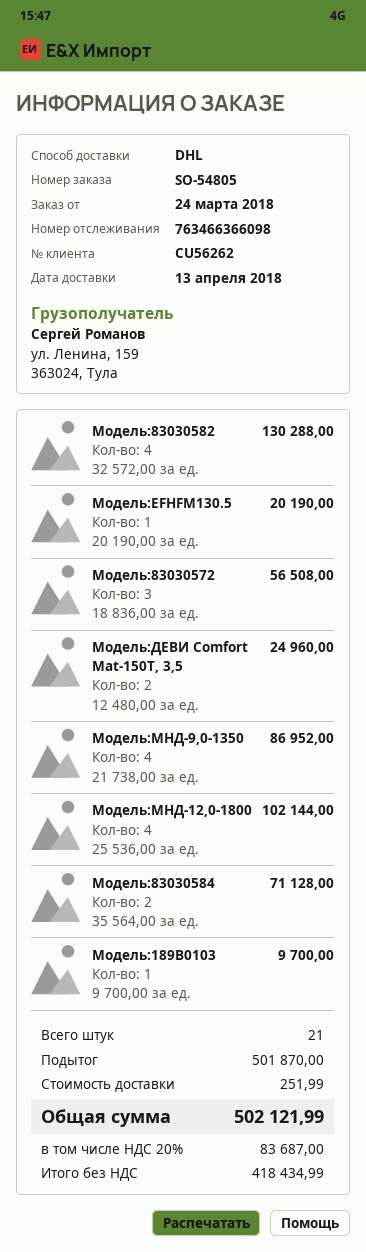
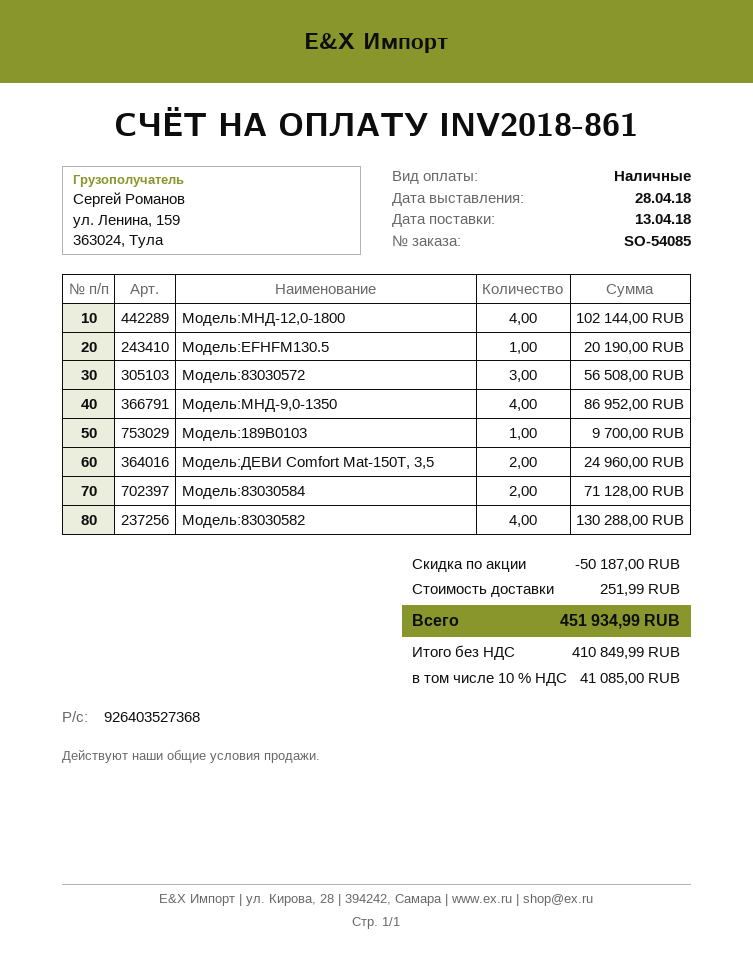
order number: SO-54805 -> SO-54085
discount: none -> 50187.00
net: 418434.99 -> 410849.99
tax: 20% = 83687.00 -> 10% = 41085.00
total: 502121.99 -> 451934.99

